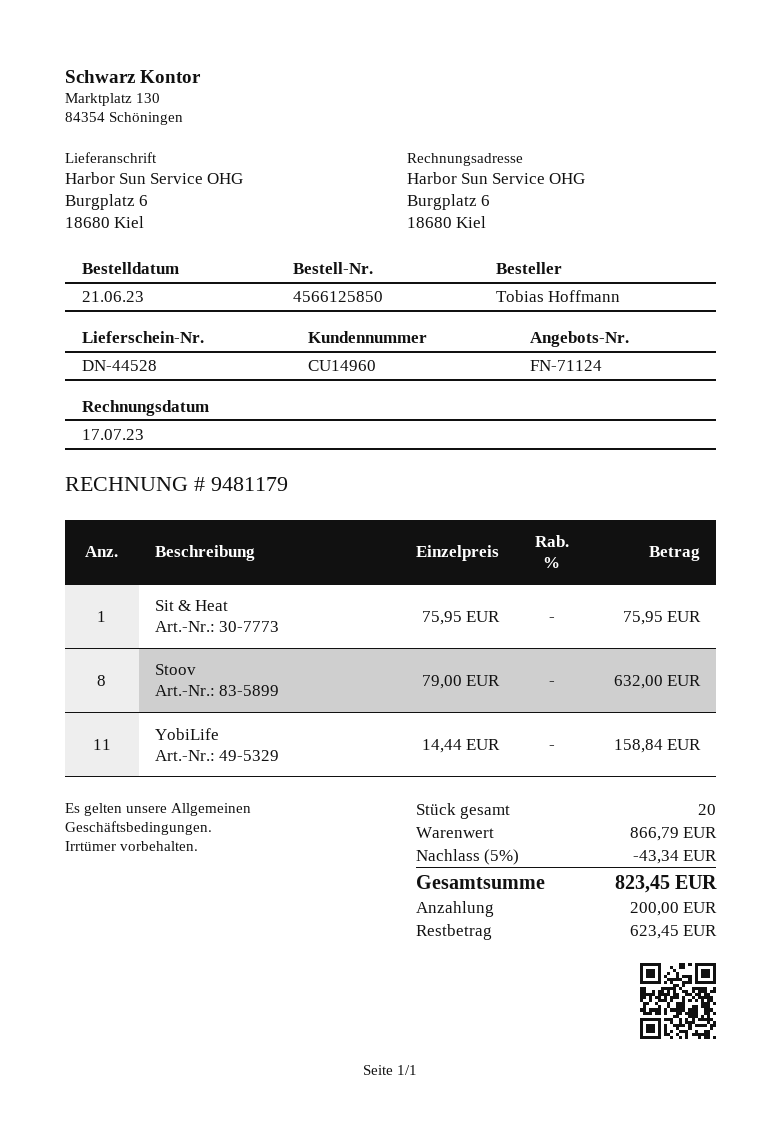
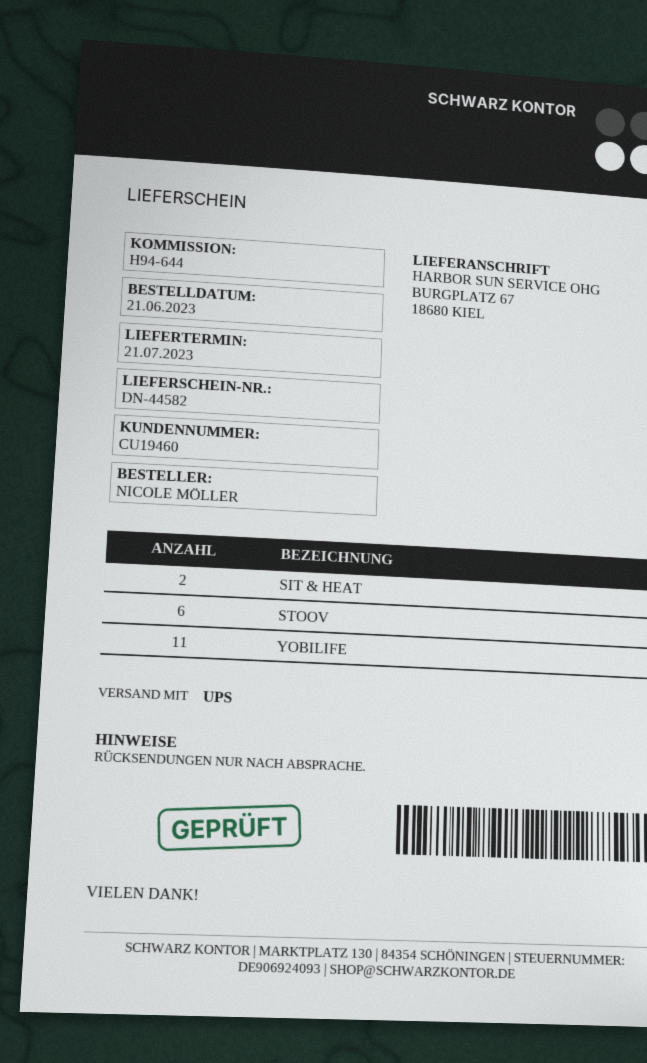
delivery note number: DN-44528 -> DN-44582
customer number: CU14960 -> CU19460
ordered by: Tobias Hoffmann -> NICOLE MÖLLER
ship to: Burgplatz 6, 18680 Kiel -> BURGPLATZ 67, 18680 KIEL
Sit & Heat: 1 -> 2
Stoov: 8 -> 6

